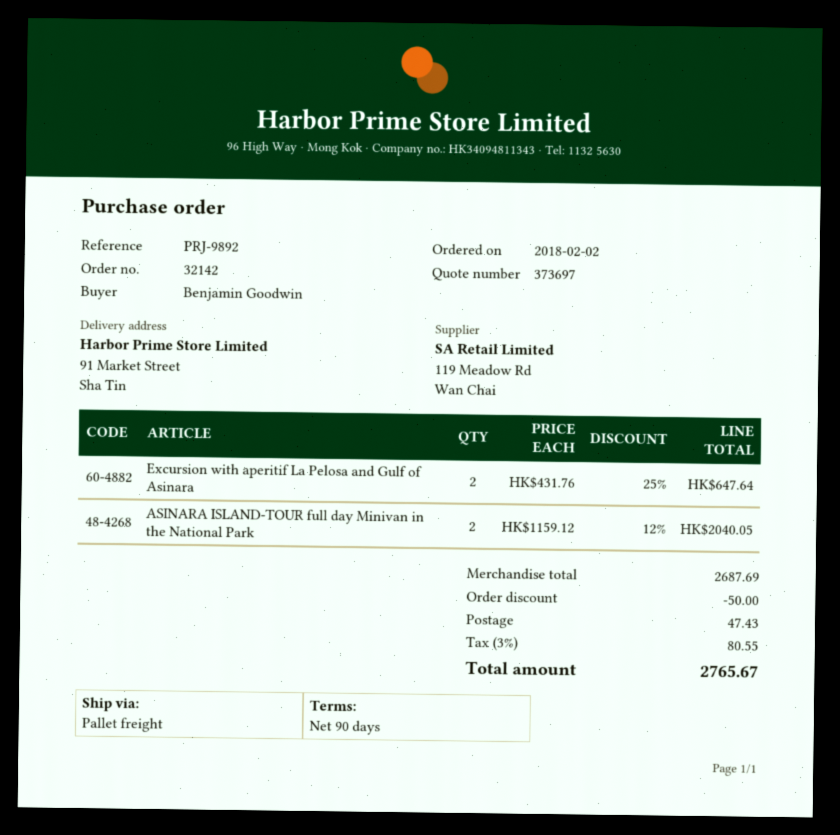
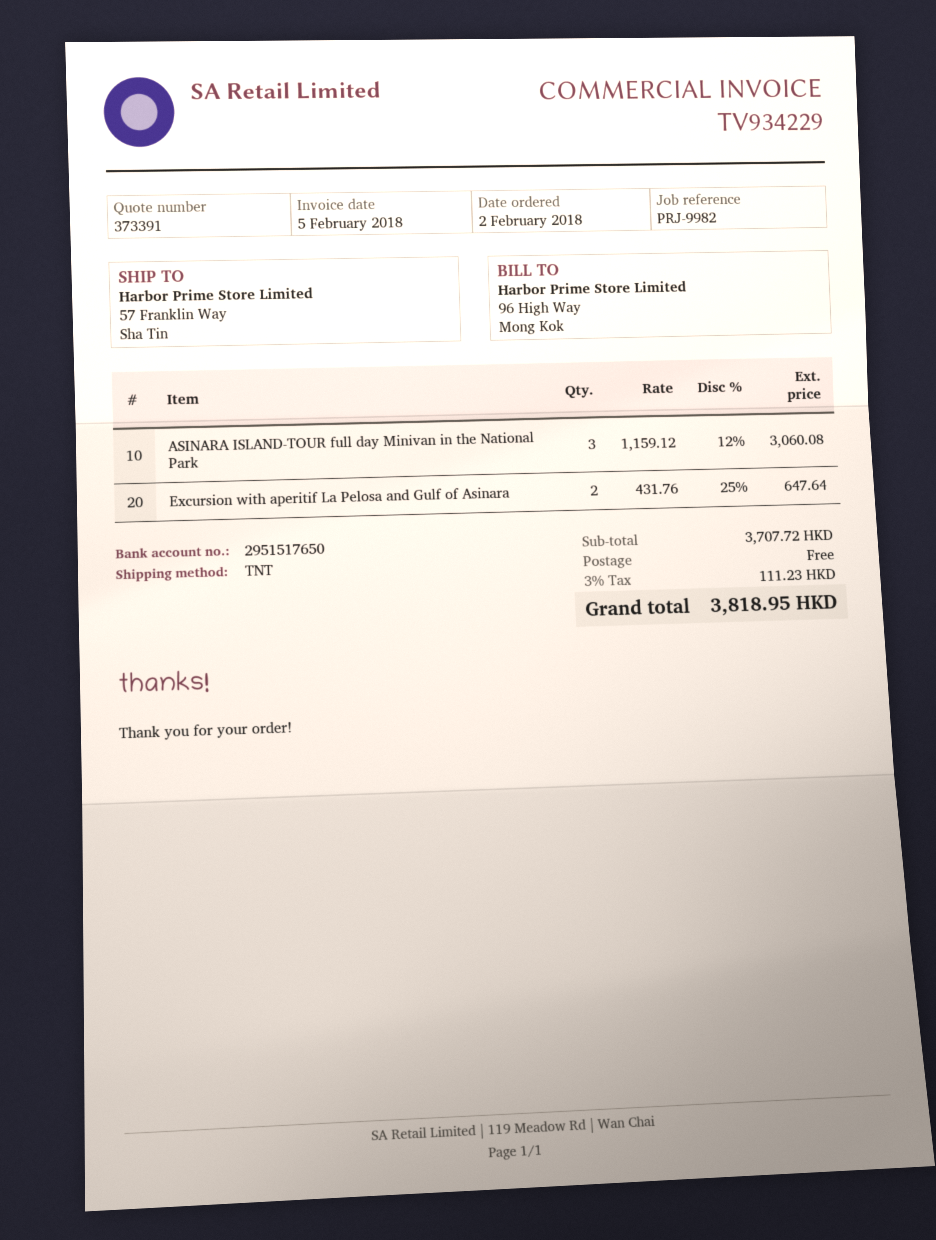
quote number: 373697 -> 373391
reference: PRJ-9892 -> PRJ-9982
shipping method: pallet freight -> TNT
ship to: 91 Market Street, Sha Tin -> 57 Franklin Way, Sha Tin
ASINARA ISLAND-TOUR full day Minivan in the National Park: 2 x 1159.12 - 12% = 2040.05 -> 3 x 1159.12 - 12% = 3060.08
subtotal: 2687.69 -> 3707.72
discount: 50.00 -> none
shipping: 47.43 -> 0.00
tax: 3% = 80.55 -> 3% = 111.23
total: 2765.67 -> 3818.95

